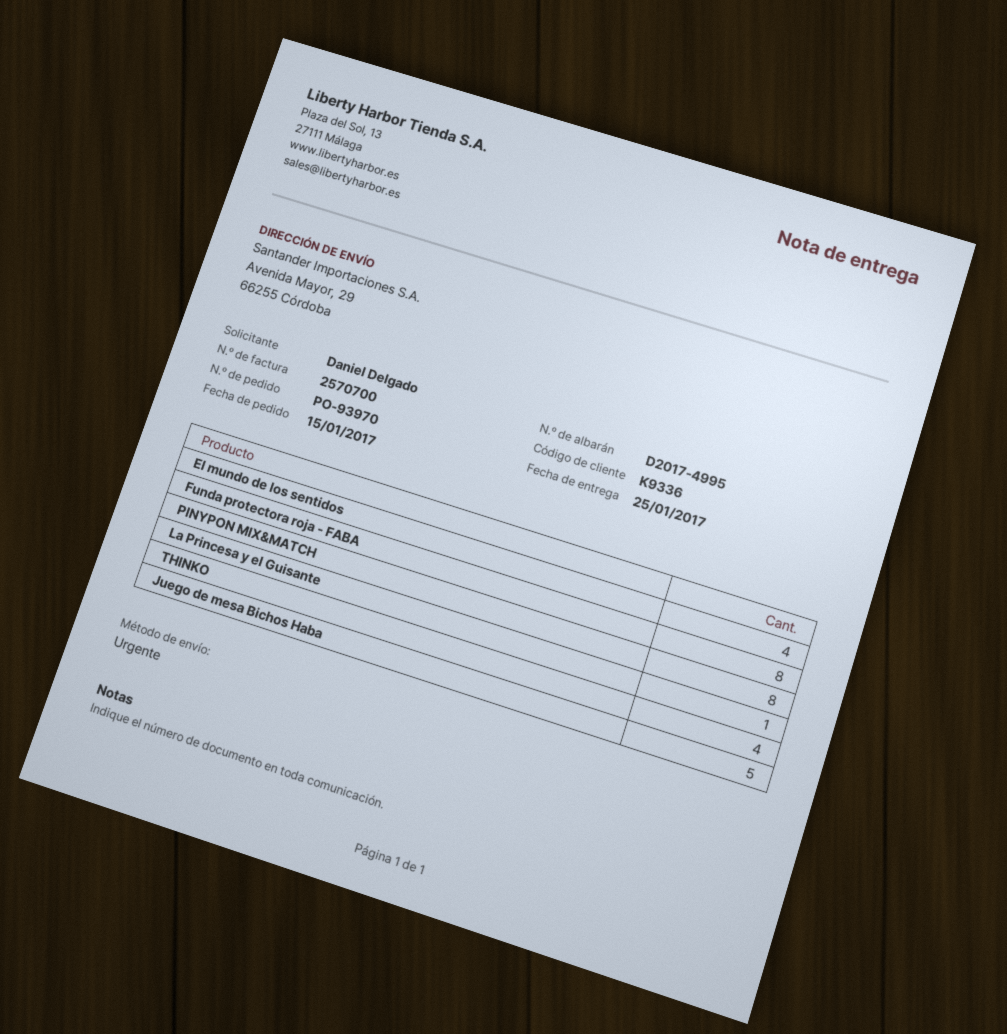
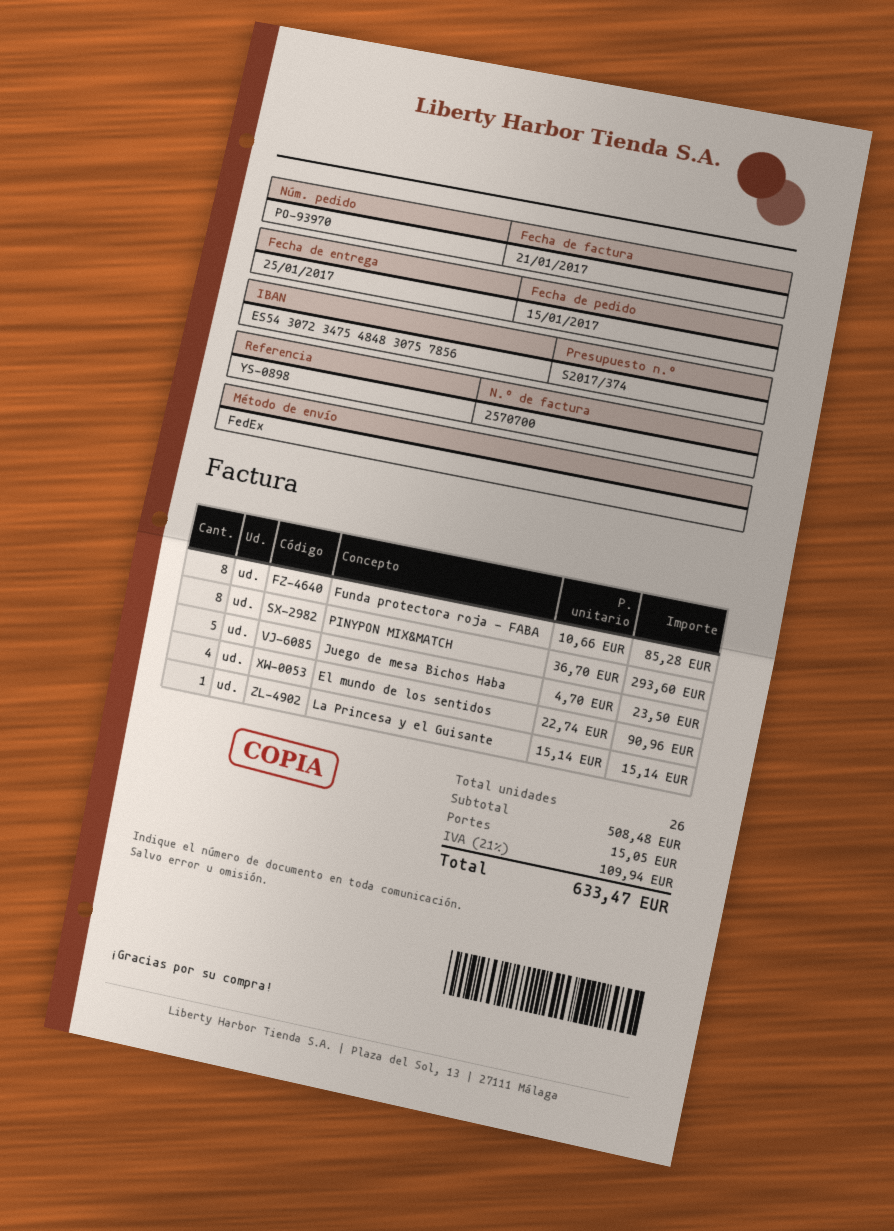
shipping method: express -> FedEx
THINKO: 4 -> none

